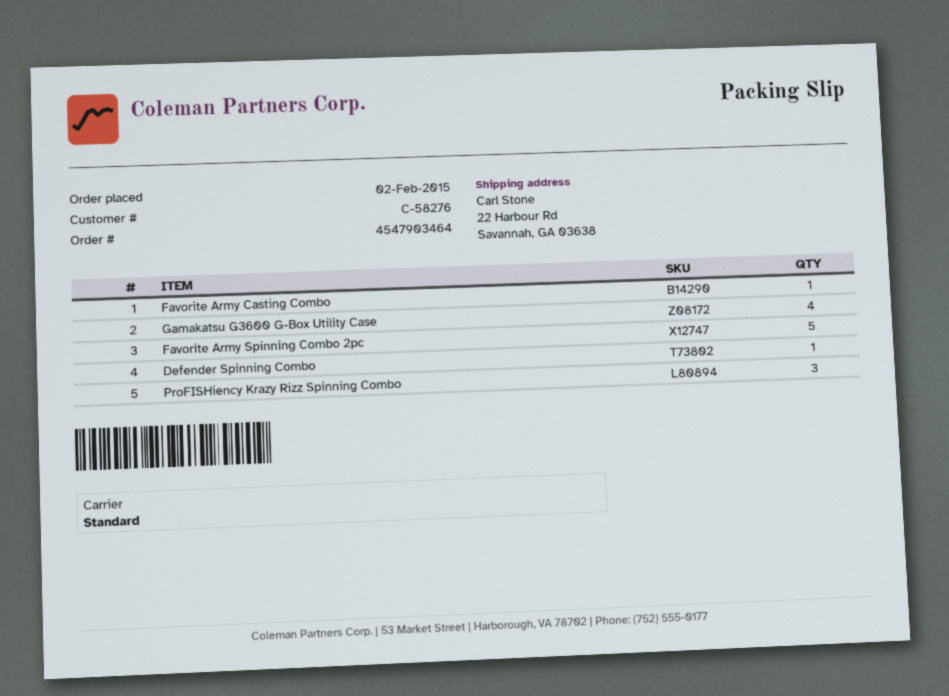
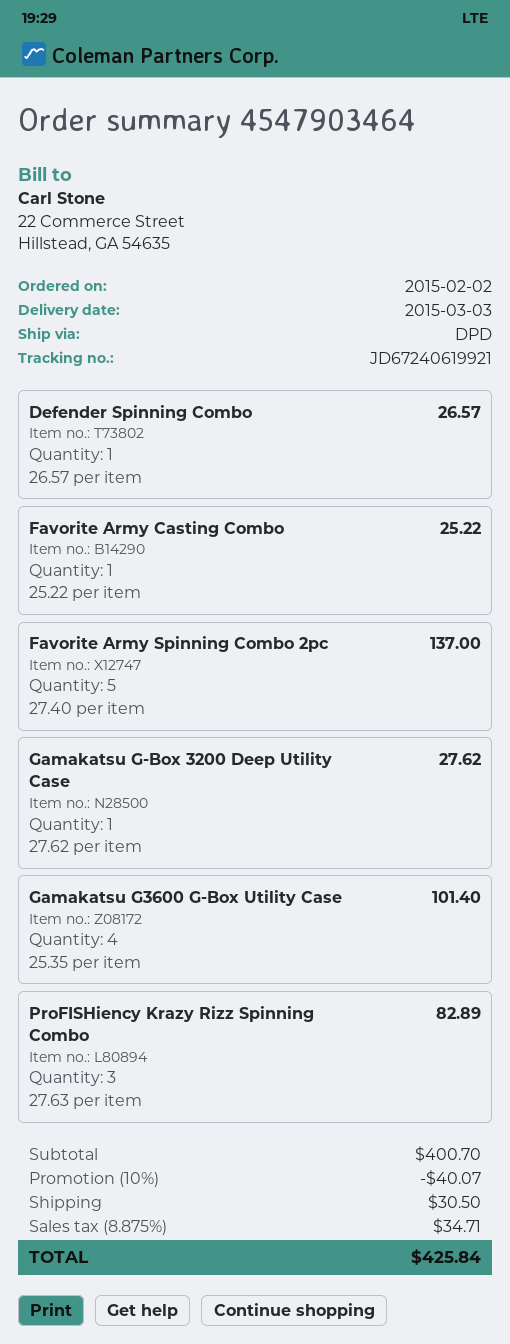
shipping method: standard -> DPD
Gamakatsu G-Box 3200 Deep Utility Case: none -> 1

